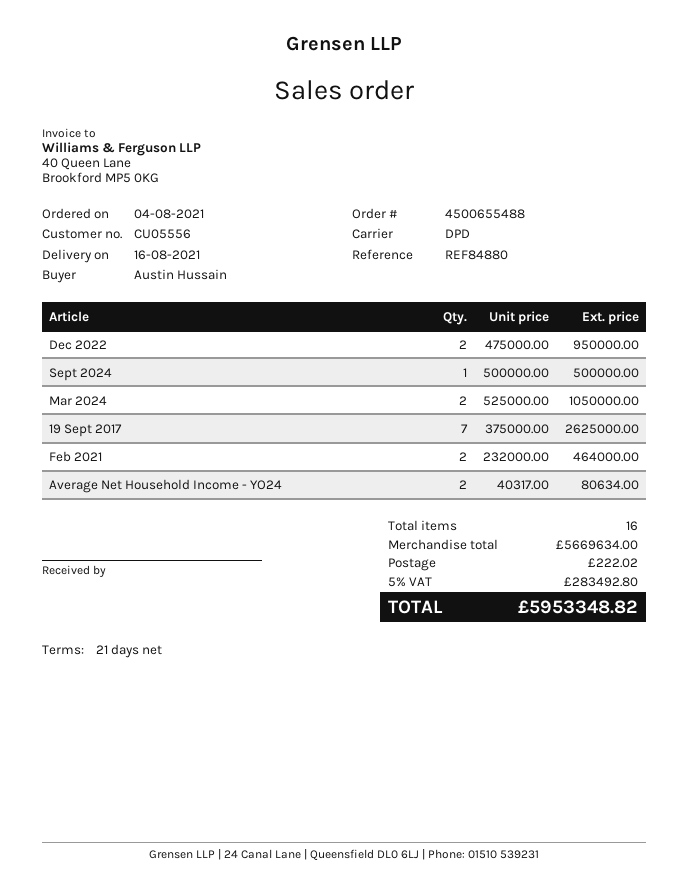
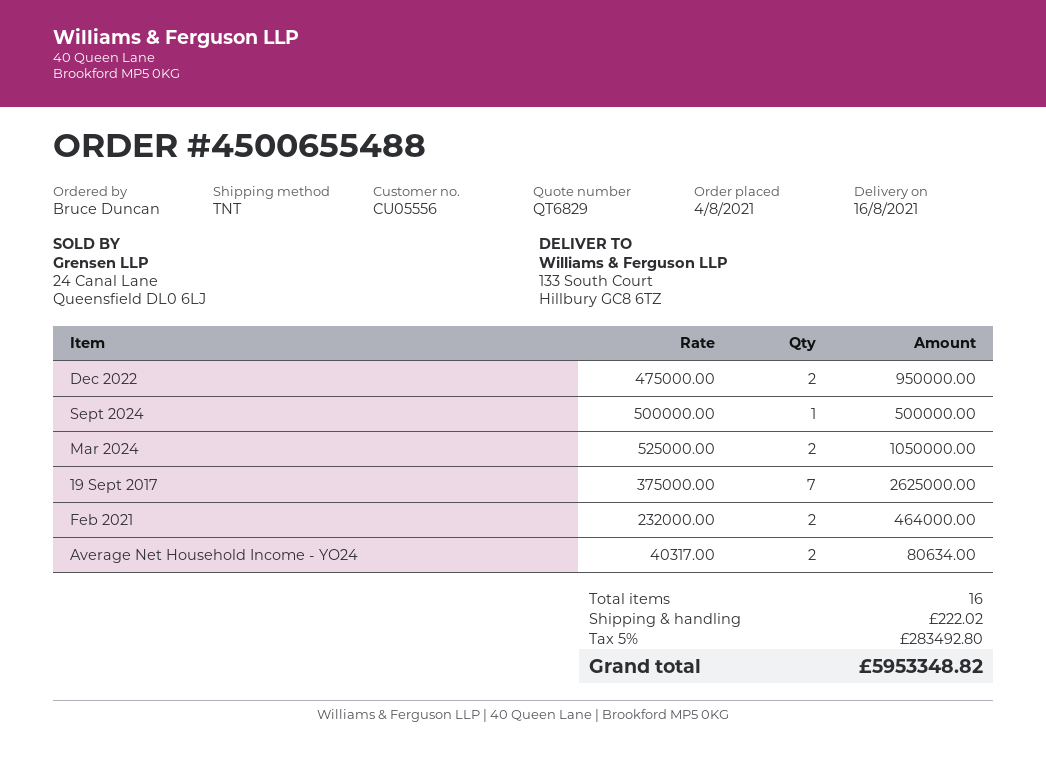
ordered by: Austin Hussain -> Bruce Duncan
shipping method: DPD -> TNT

